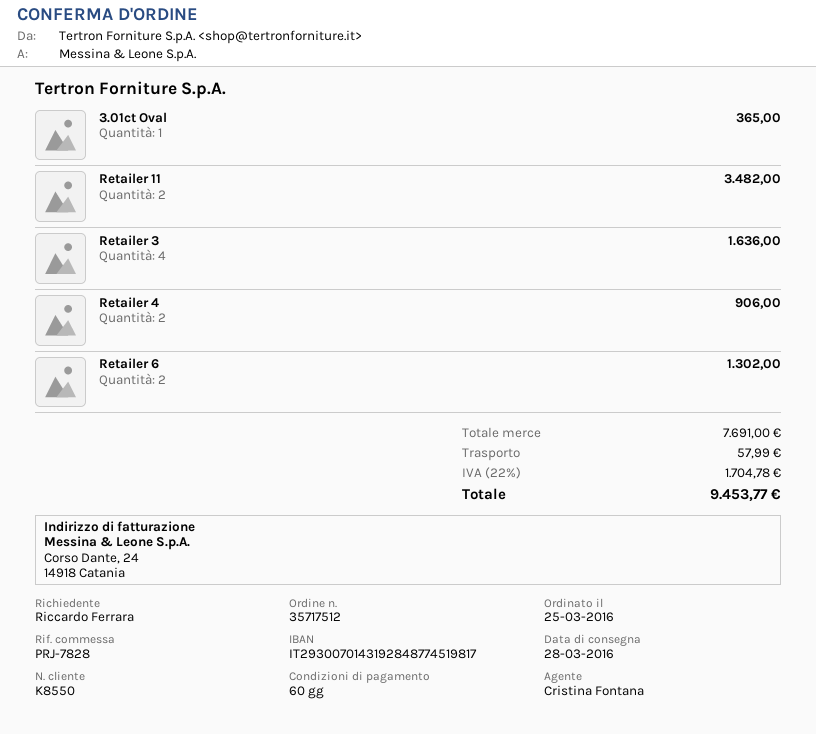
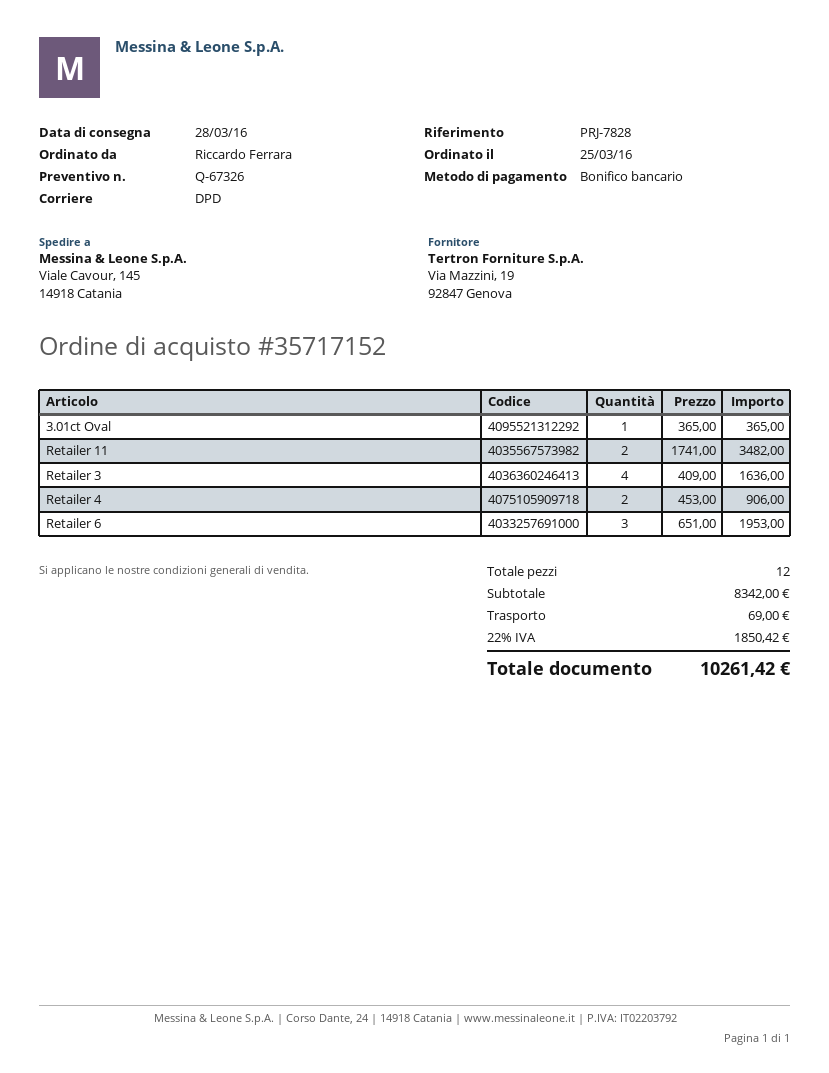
order number: 35717512 -> 35717152
Retailer 6: 2 for 1302.00 -> 3 for 1953.00
subtotal: 7691.00 -> 8342.00
shipping: 57.99 -> 69.00
tax: 22% = 1704.78 -> 22% = 1850.42
total: 9453.77 -> 10261.42

